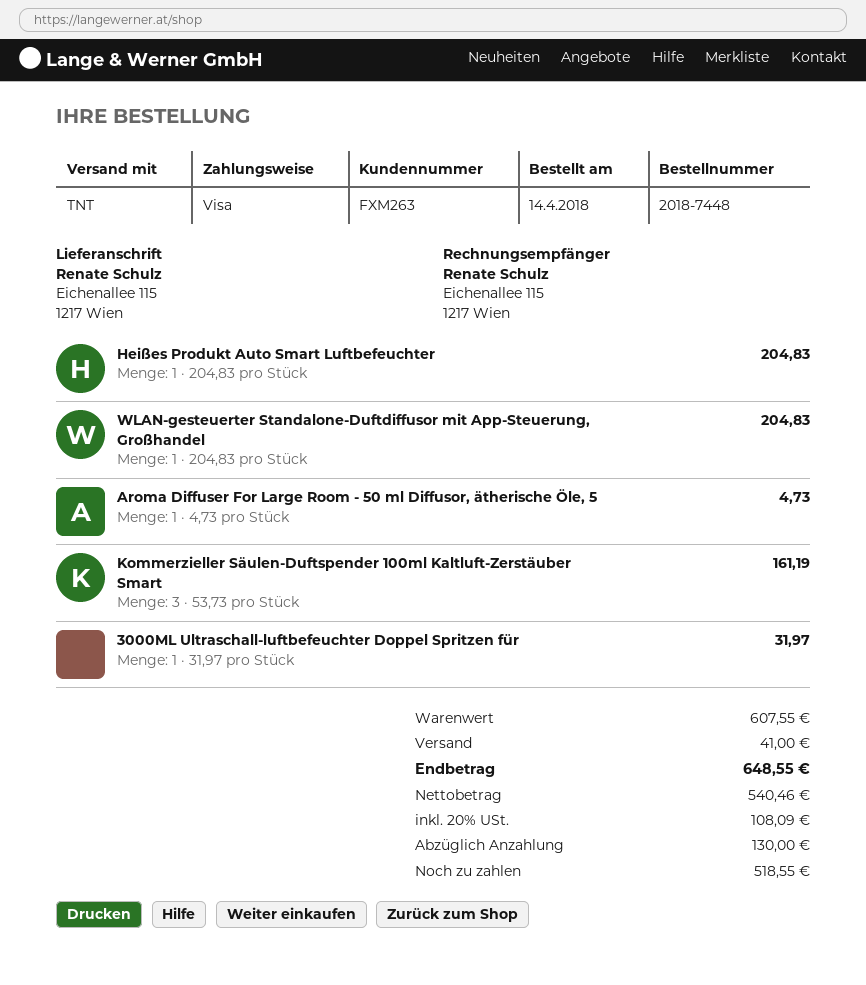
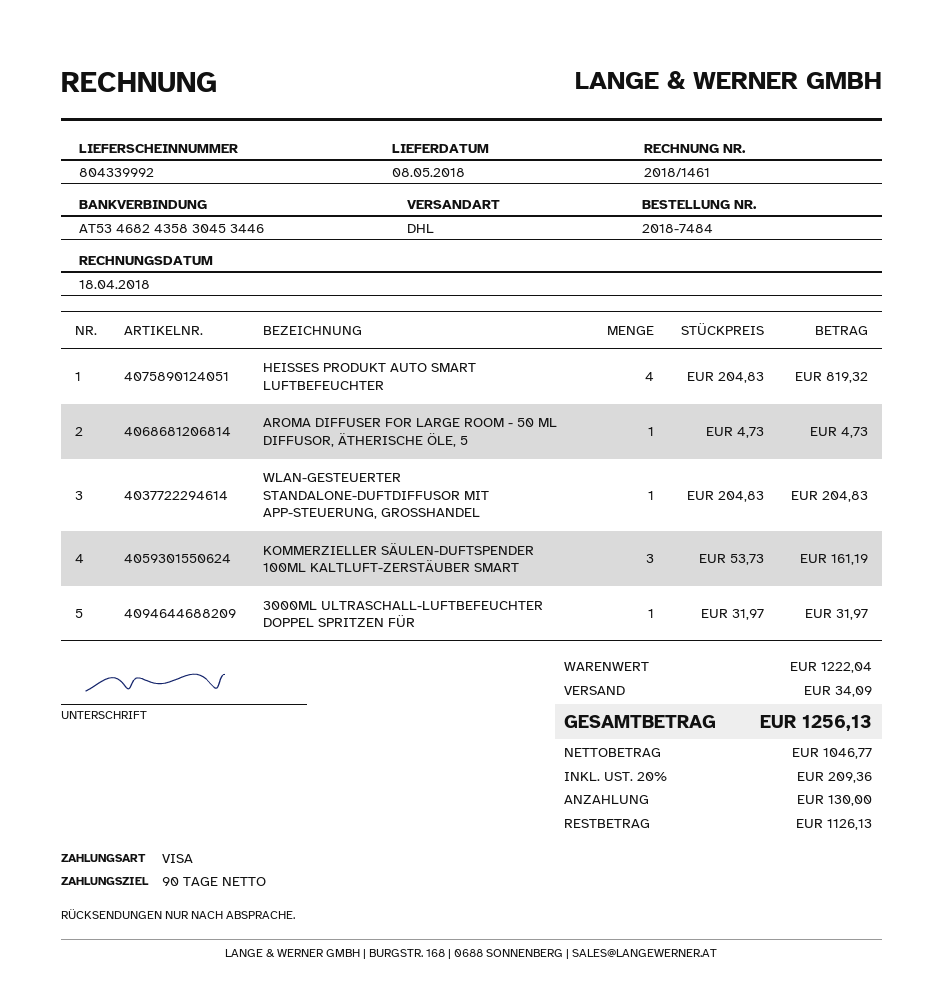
order number: 2018-7448 -> 2018-7484
shipping method: TNT -> DHL
Heißes Produkt Auto Smart Luftbefeuchter: 1 x 204.83 = 204.83 -> 4 x 204.83 = 819.32
subtotal: 607.55 -> 1222.04
shipping: 41.00 -> 34.09
net: 540.46 -> 1046.77
tax: 20% = 108.09 -> 20% = 209.36
total: 648.55 -> 1256.13
balance: 518.55 -> 1126.13

